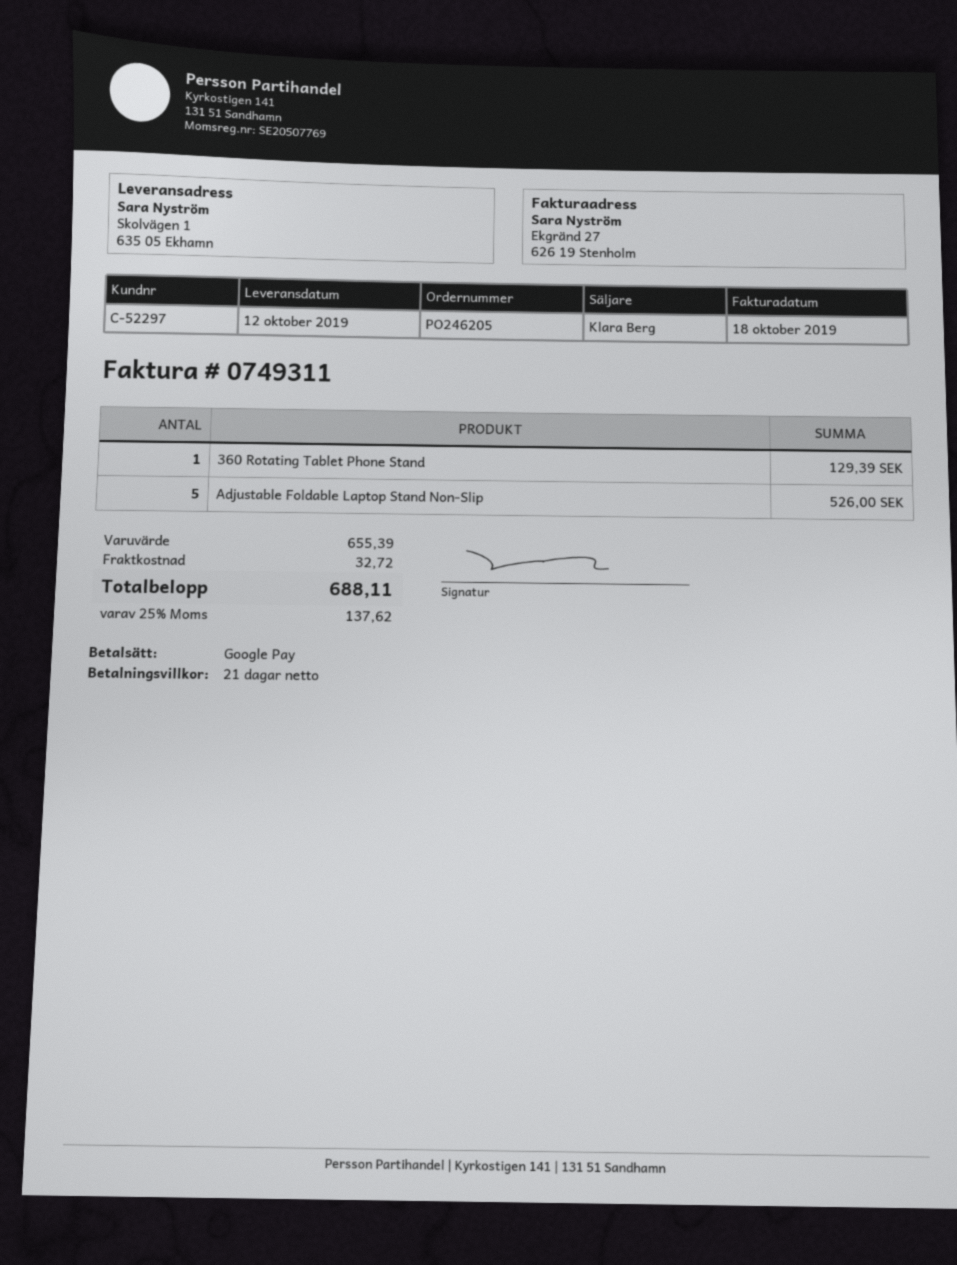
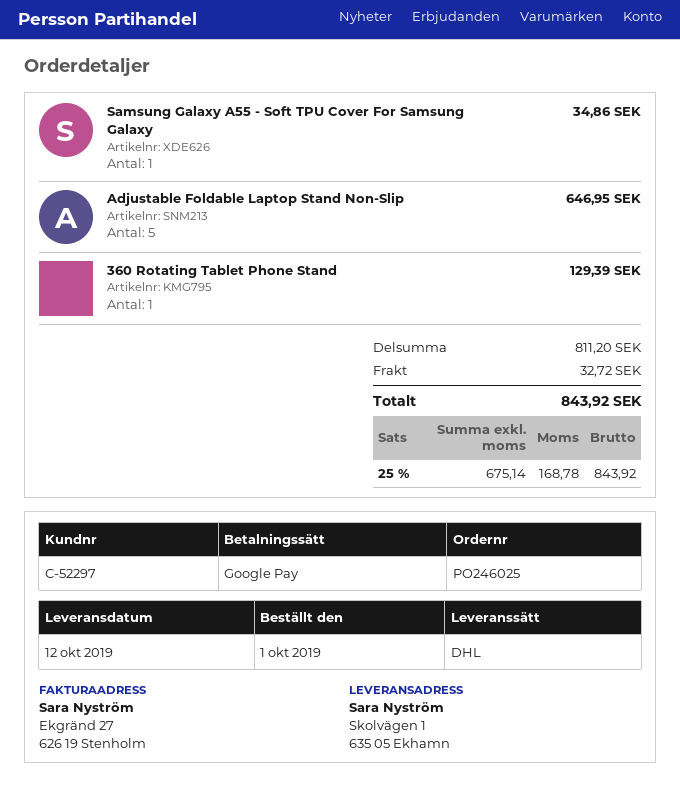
order number: PO246205 -> PO246025
Adjustable Foldable Laptop Stand Non-Slip: 5 for 526.00 -> 5 for 646.95
Samsung Galaxy A55 - Soft TPU Cover For Samsung Galaxy: none -> 1 for 34.86
subtotal: 655.39 -> 811.20
tax: 25% = 137.62 -> 25% = 168.78
total: 688.11 -> 843.92

